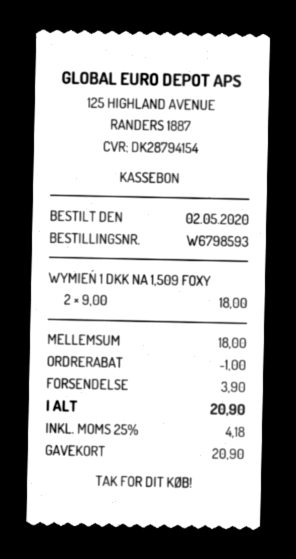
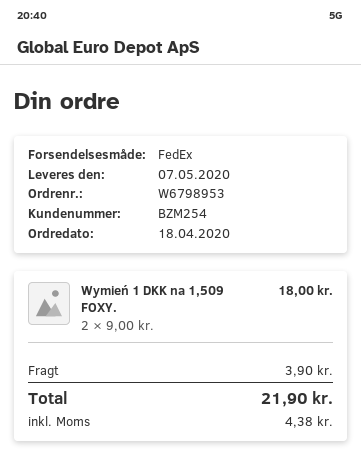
order number: W6798593 -> W6798953
order date: 2020-05-02 -> 2020-04-18
discount: 1.00 -> none
tax: 4.18 -> 4.38
total: 20.90 -> 21.90

